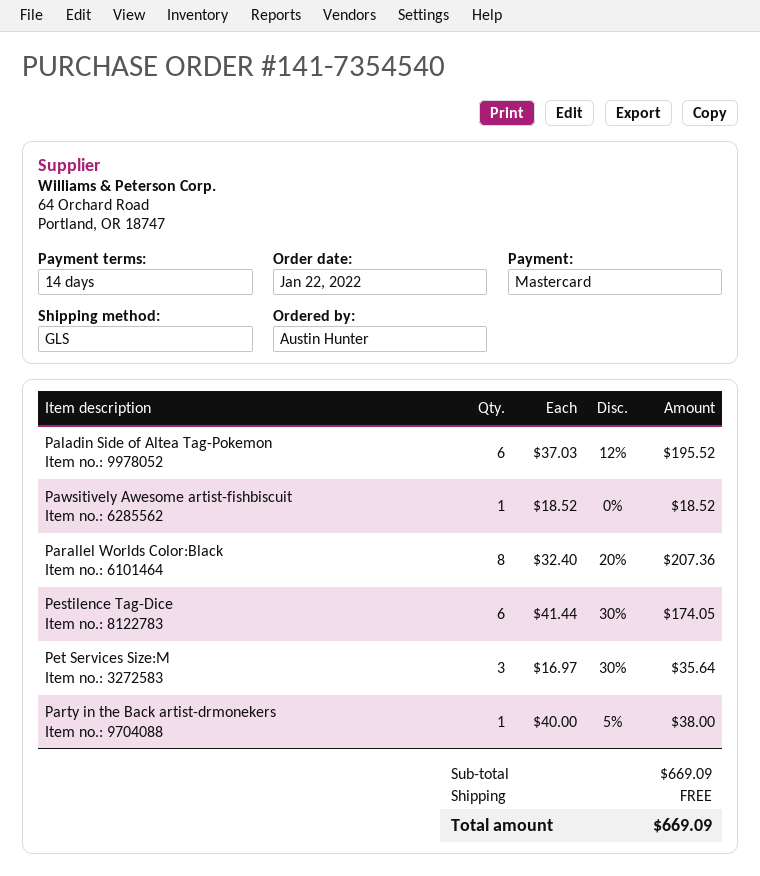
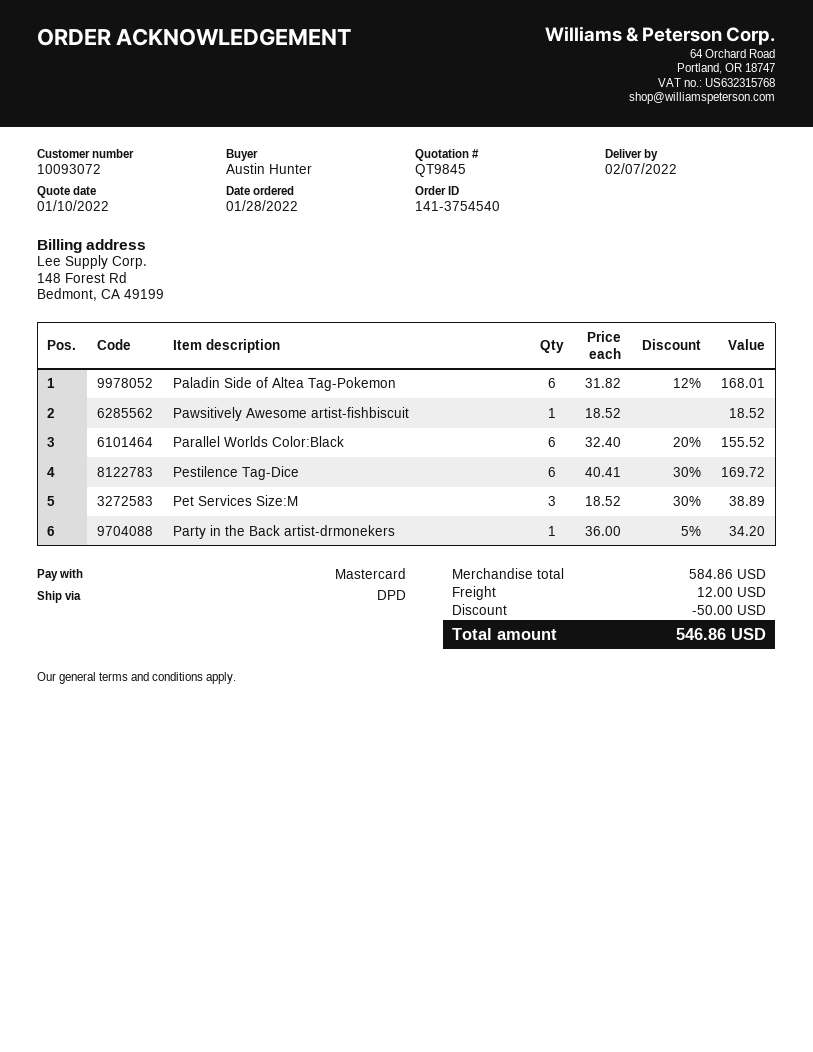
order number: 141-7354540 -> 141-3754540
order date: 2022-01-22 -> 2022-01-28
shipping method: GLS -> DPD
Paladin Side of Altea Tag-Pokemon: 6 x 37.03 - 12% = 195.52 -> 6 x 31.82 - 12% = 168.01
Parallel Worlds Color:Black: 8 x 32.40 - 20% = 207.36 -> 6 x 32.40 - 20% = 155.52
Pestilence Tag-Dice: 6 x 41.44 - 30% = 174.05 -> 6 x 40.41 - 30% = 169.72
Pet Services Size:M: 3 x 16.97 - 30% = 35.64 -> 3 x 18.52 - 30% = 38.89
Party in the Back artist-drmonekers: 1 x 40.00 - 5% = 38.00 -> 1 x 36.00 - 5% = 34.20
subtotal: 669.09 -> 584.86
discount: none -> 50.00
shipping: 0.00 -> 12.00
total: 669.09 -> 546.86

